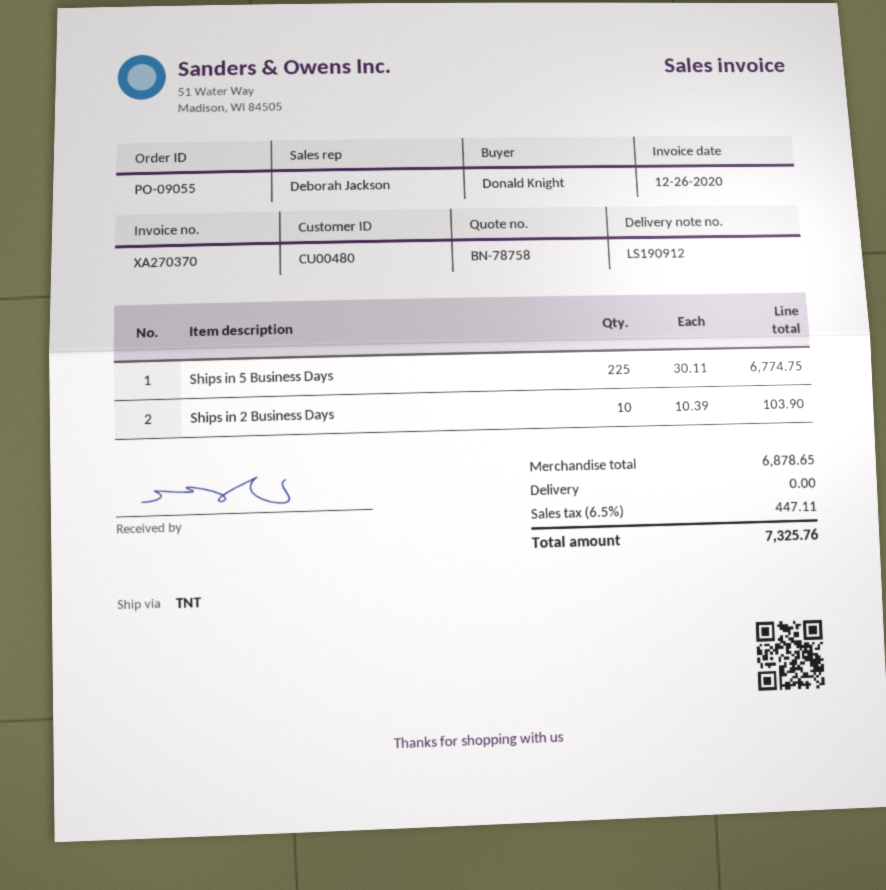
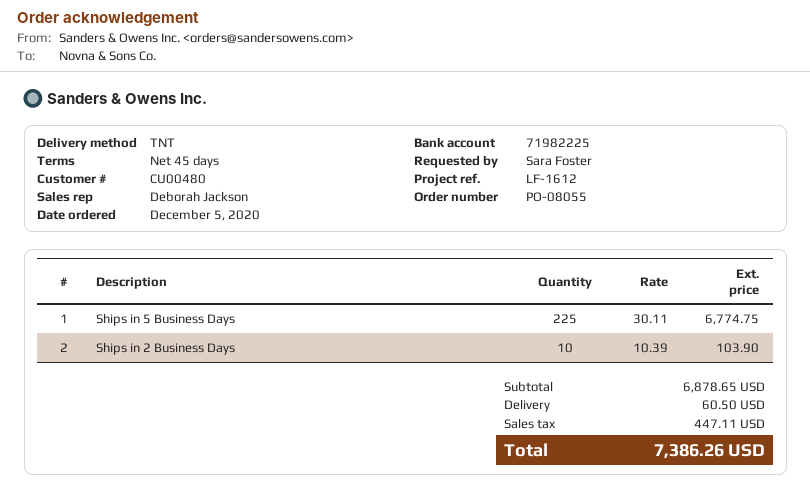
order number: PO-09055 -> PO-08055
ordered by: Donald Knight -> Sara Foster
shipping: 0.00 -> 60.50
total: 7325.76 -> 7386.26

